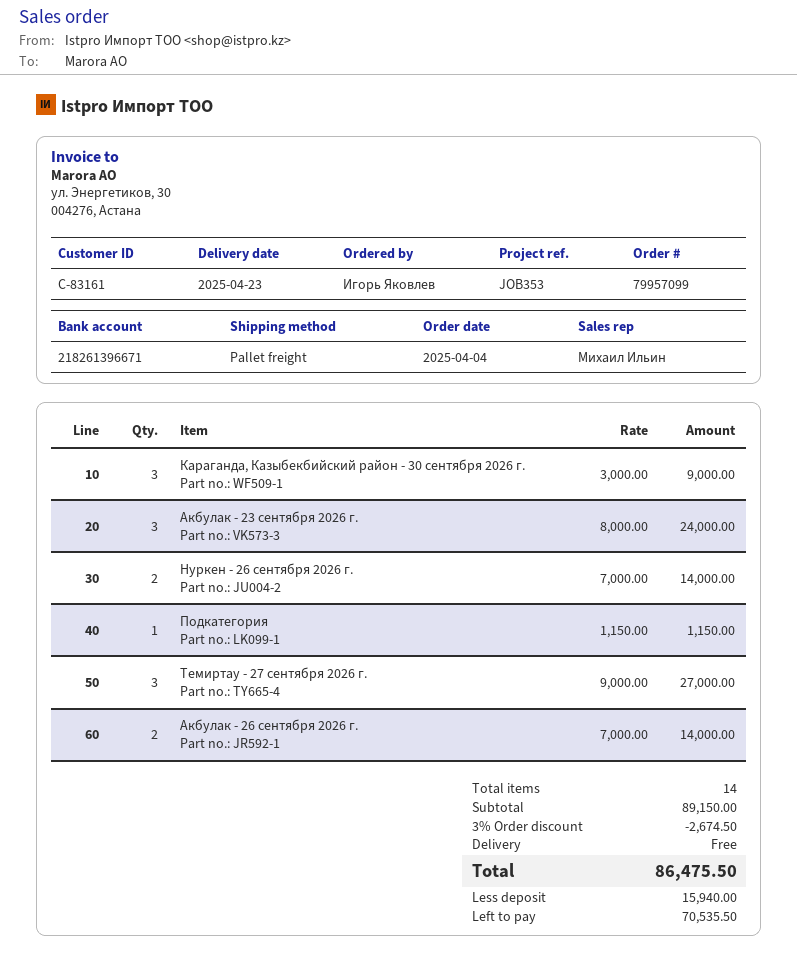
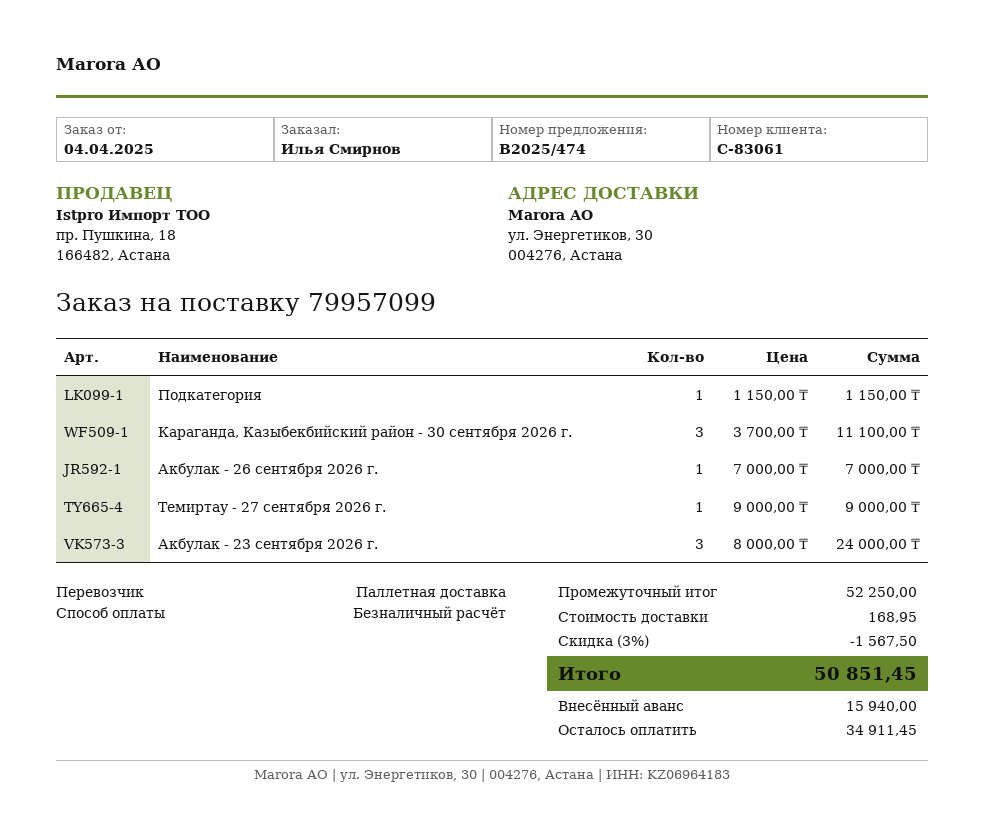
customer number: C-83161 -> C-83061
ordered by: Игорь Яковлев -> Илья Смирнов
Караганда, Казыбекбийский район - 30 сентября 2026 г.: 3 x 3000.00 = 9000.00 -> 3 x 3700.00 = 11100.00
Нуркен - 26 сентября 2026 г.: 2 x 7000.00 = 14000.00 -> none
Темиртау - 27 сентября 2026 г.: 3 x 9000.00 = 27000.00 -> 1 x 9000.00 = 9000.00
Акбулак - 26 сентября 2026 г.: 2 x 7000.00 = 14000.00 -> 1 x 7000.00 = 7000.00
subtotal: 89150.00 -> 52250.00
discount: 3% = 2674.50 -> 3% = 1567.50
shipping: 0.00 -> 168.95
total: 86475.50 -> 50851.45
balance: 70535.50 -> 34911.45

